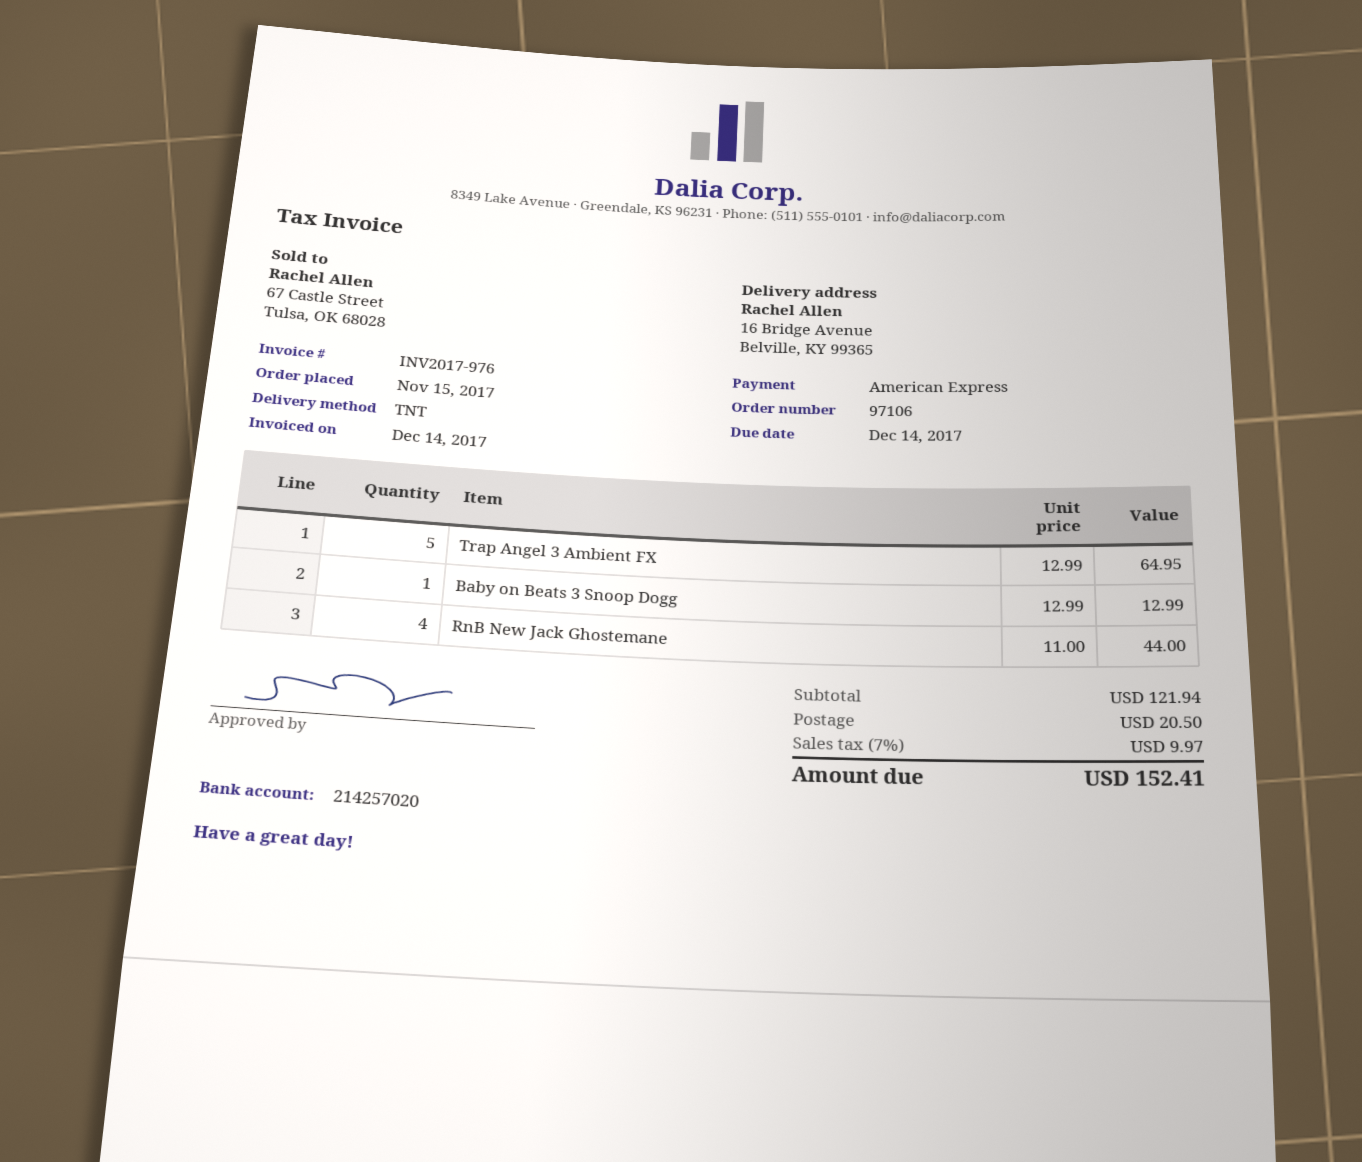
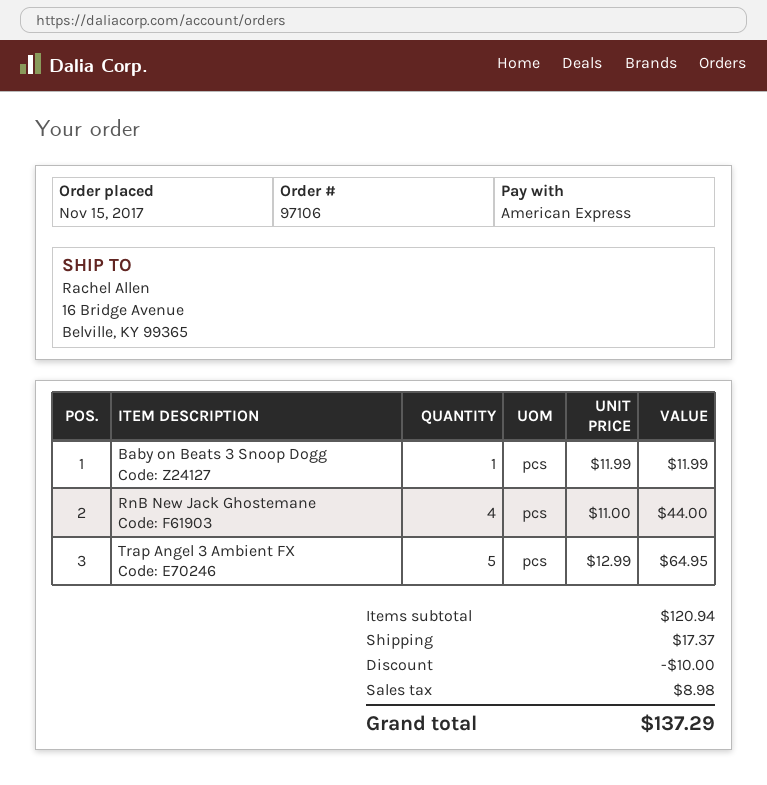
Baby on Beats 3 Snoop Dogg: 1 x 12.99 = 12.99 -> 1 x 11.99 = 11.99
subtotal: 121.94 -> 120.94
discount: none -> 10.00
shipping: 20.50 -> 17.37
tax: 9.97 -> 8.98
total: 152.41 -> 137.29

